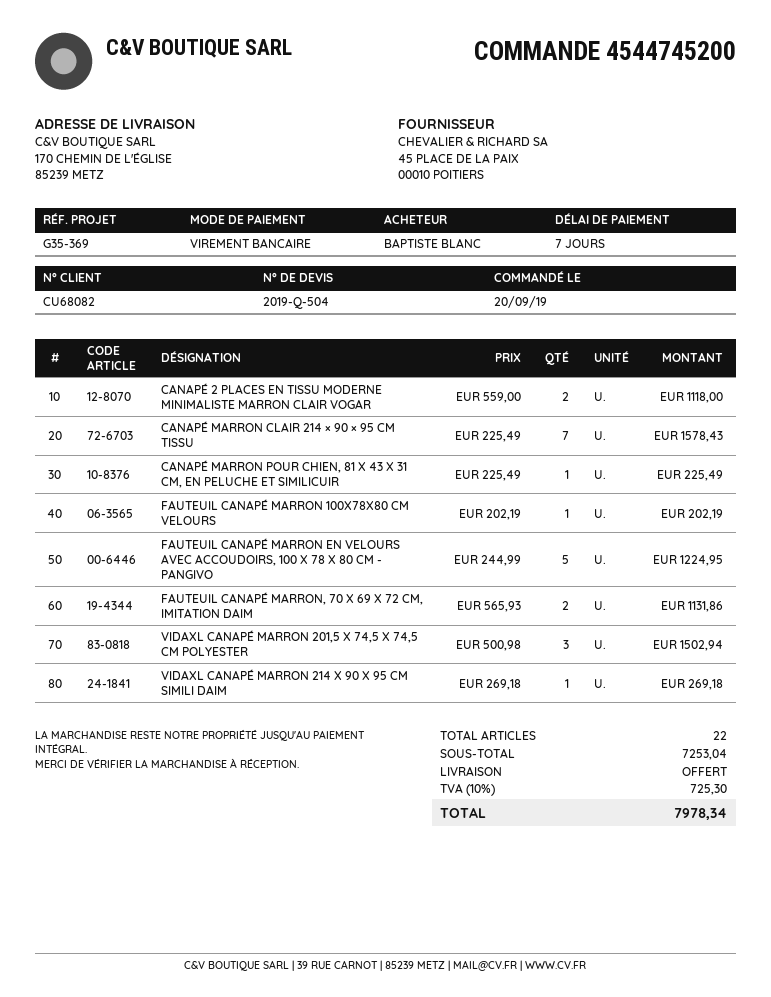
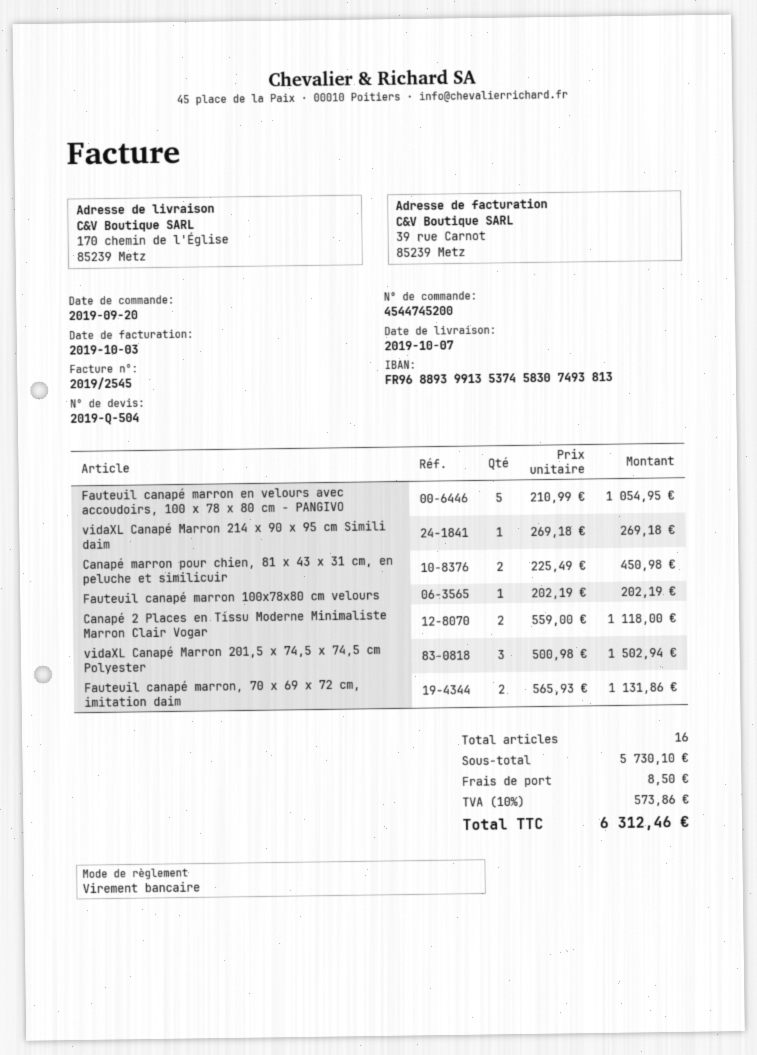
CANAPÉ MARRON CLAIR 214 × 90 × 95 CM TISSU: 7 x 225.49 = 1578.43 -> none
CANAPÉ MARRON POUR CHIEN, 81 X 43 X 31 CM, EN PELUCHE ET SIMILICUIR: 1 x 225.49 = 225.49 -> 2 x 225.49 = 450.98
FAUTEUIL CANAPÉ MARRON EN VELOURS AVEC ACCOUDOIRS, 100 X 78 X 80 CM - PANGIVO: 5 x 244.99 = 1224.95 -> 5 x 210.99 = 1054.95
total quantity: 22 -> 16
subtotal: 7253.04 -> 5730.10
shipping: 0.00 -> 8.50
tax: 10% = 725.30 -> 10% = 573.86
total: 7978.34 -> 6312.46

